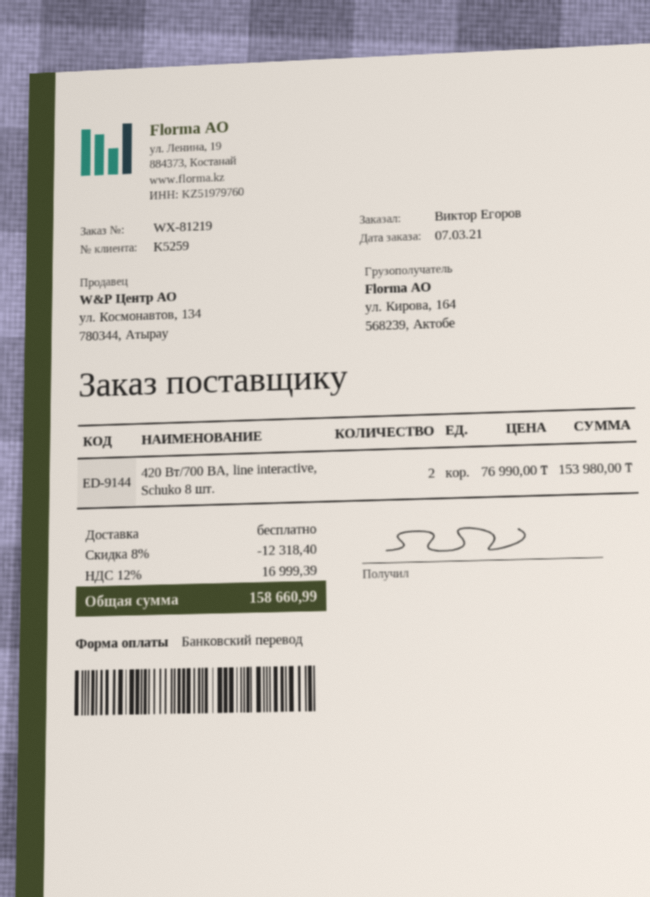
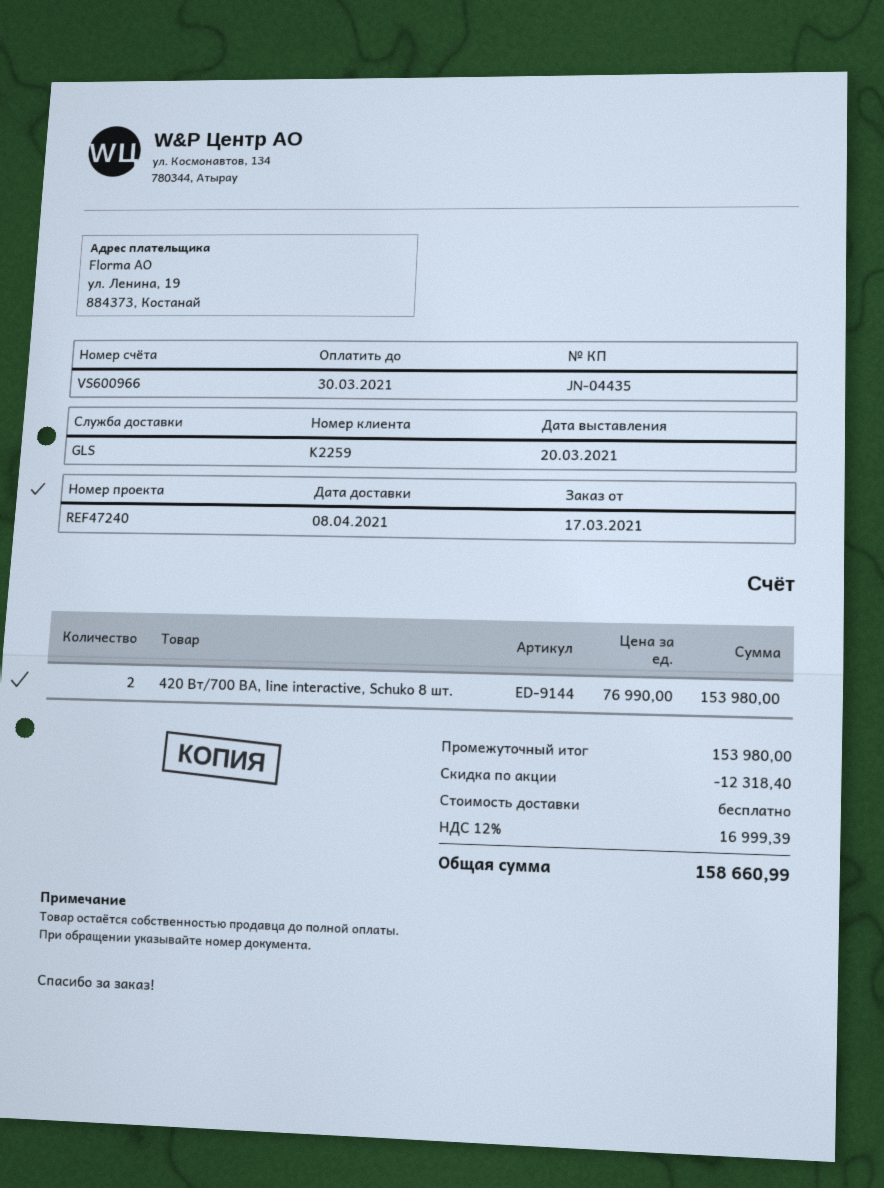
order date: 2021-03-07 -> 2021-03-17
customer number: K5259 -> K2259

